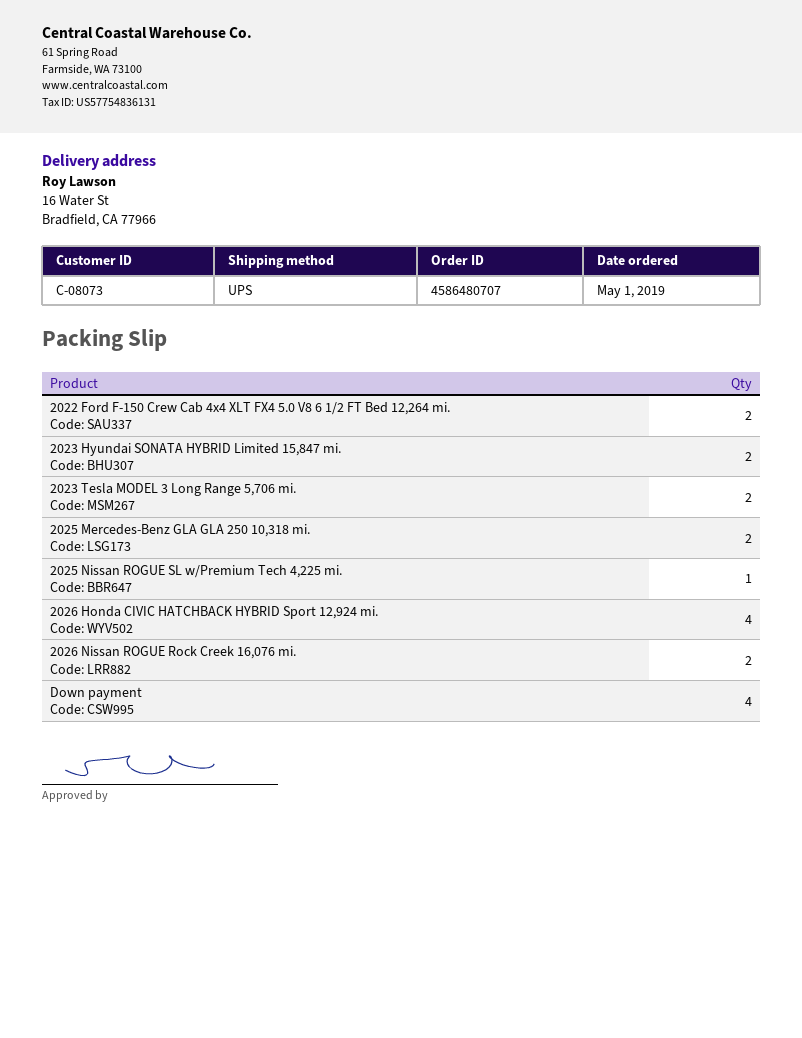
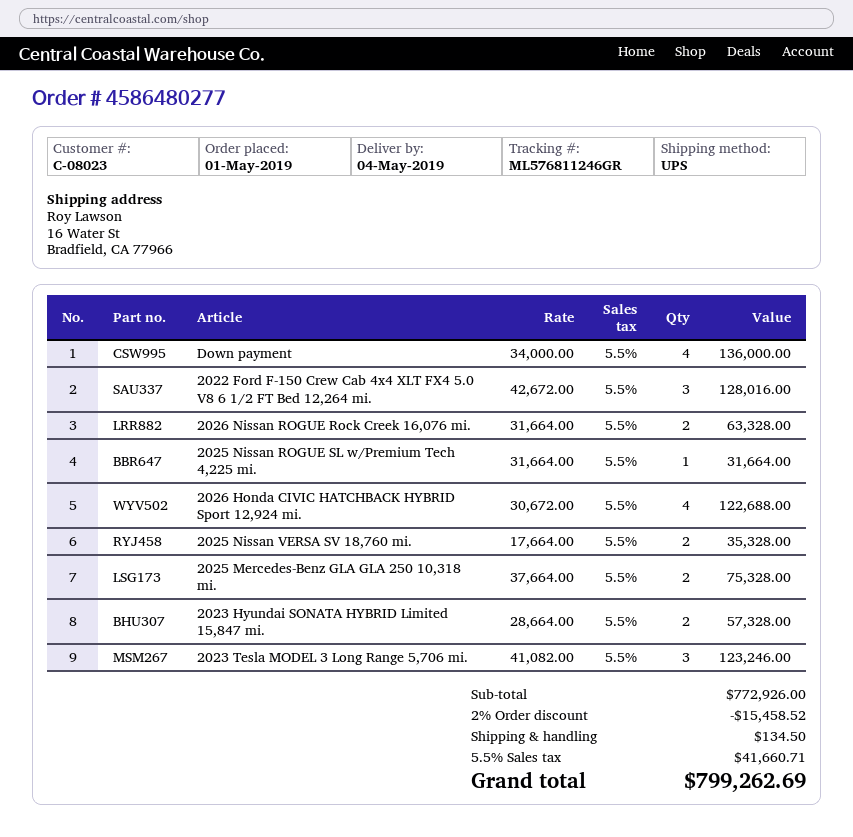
order number: 4586480707 -> 4586480277
customer number: C-08073 -> C-08023
2022 Ford F-150 Crew Cab 4x4 XLT FX4 5.0 V8 6 1/2 FT Bed 12,264 mi.: 2 -> 3
2023 Tesla MODEL 3 Long Range 5,706 mi.: 2 -> 3
2025 Nissan VERSA SV 18,760 mi.: none -> 2

